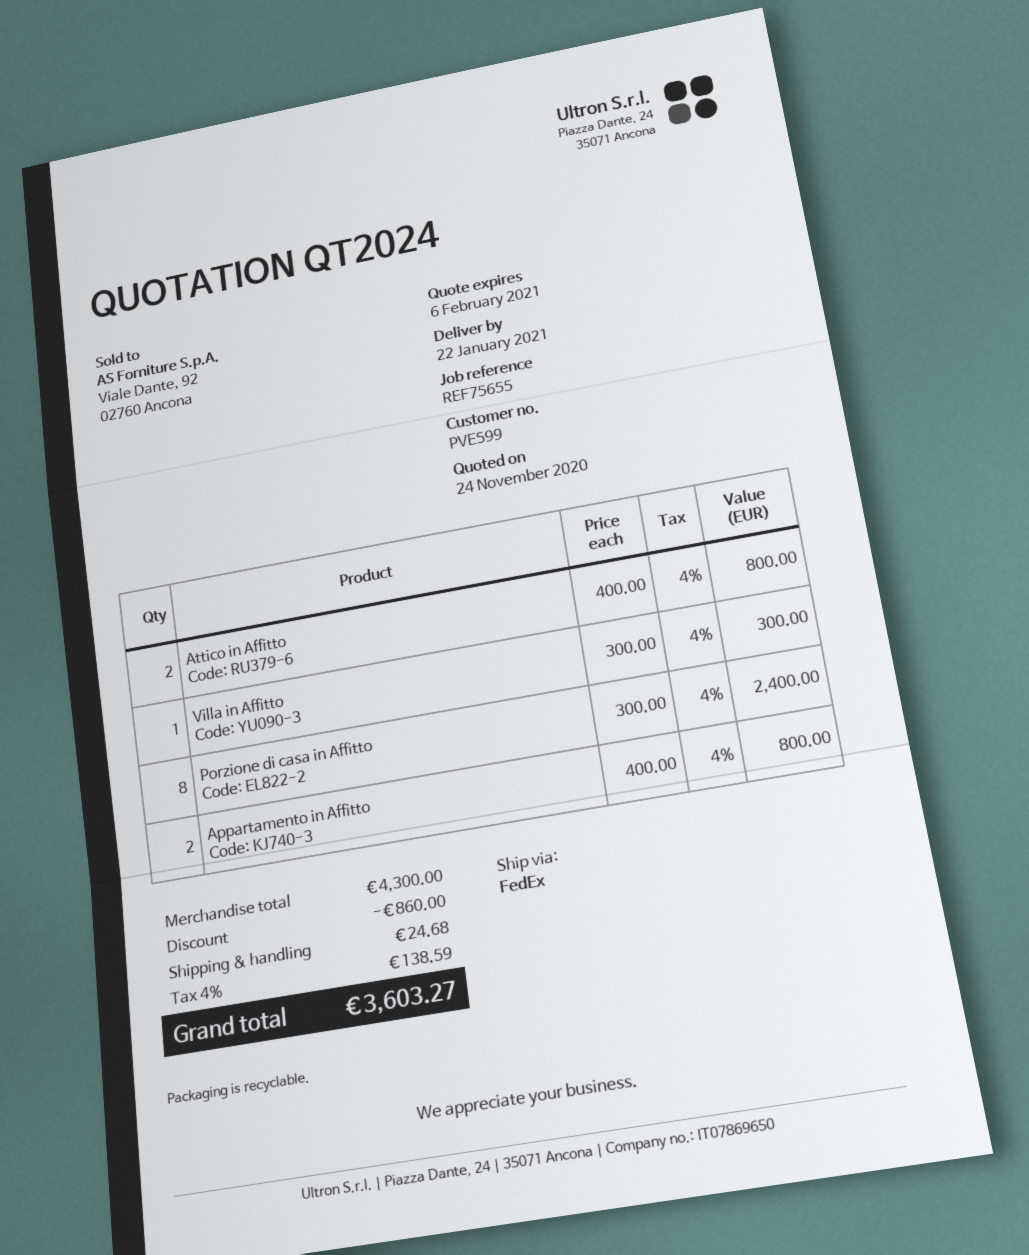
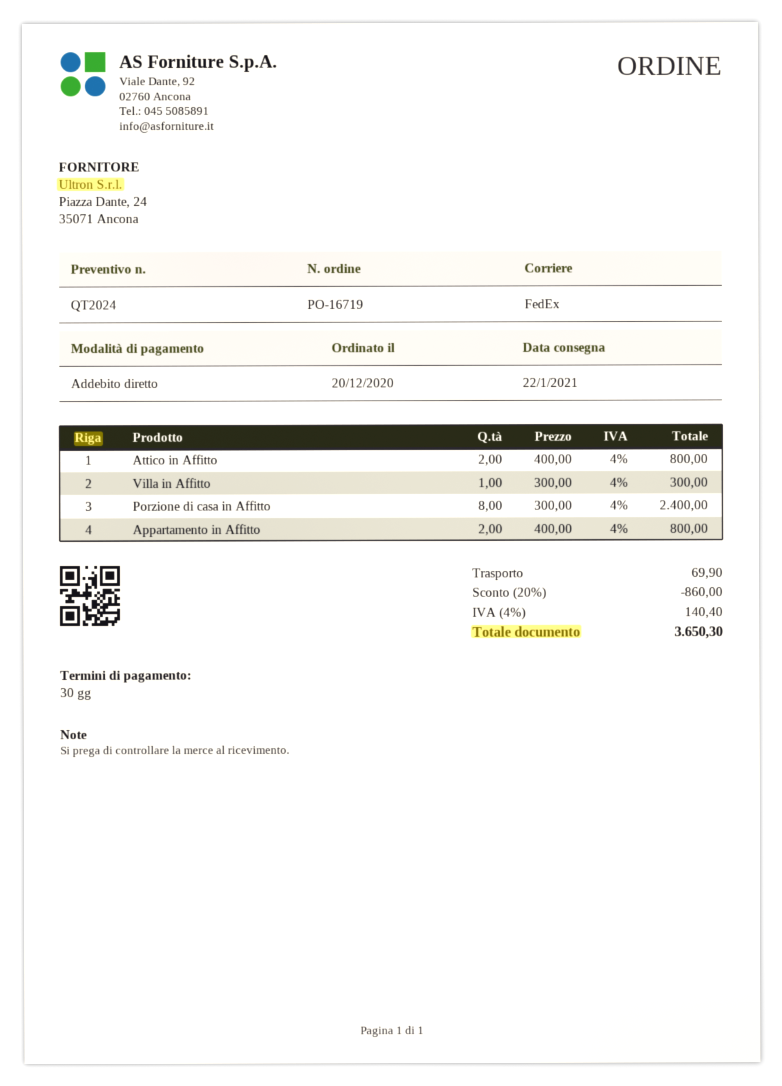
shipping: 24.68 -> 69.90
tax: 4% = 138.59 -> 4% = 140.40
total: 3603.27 -> 3650.30

